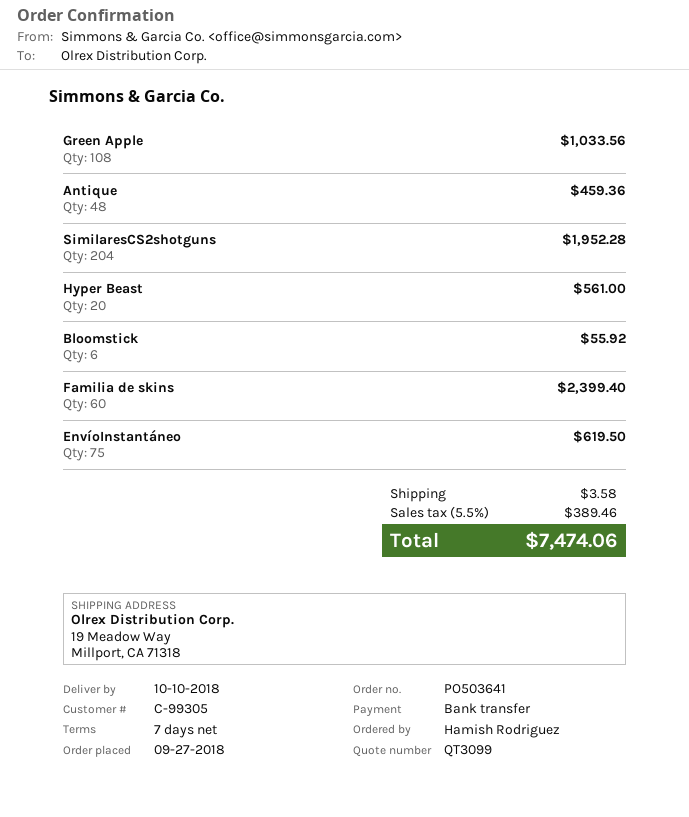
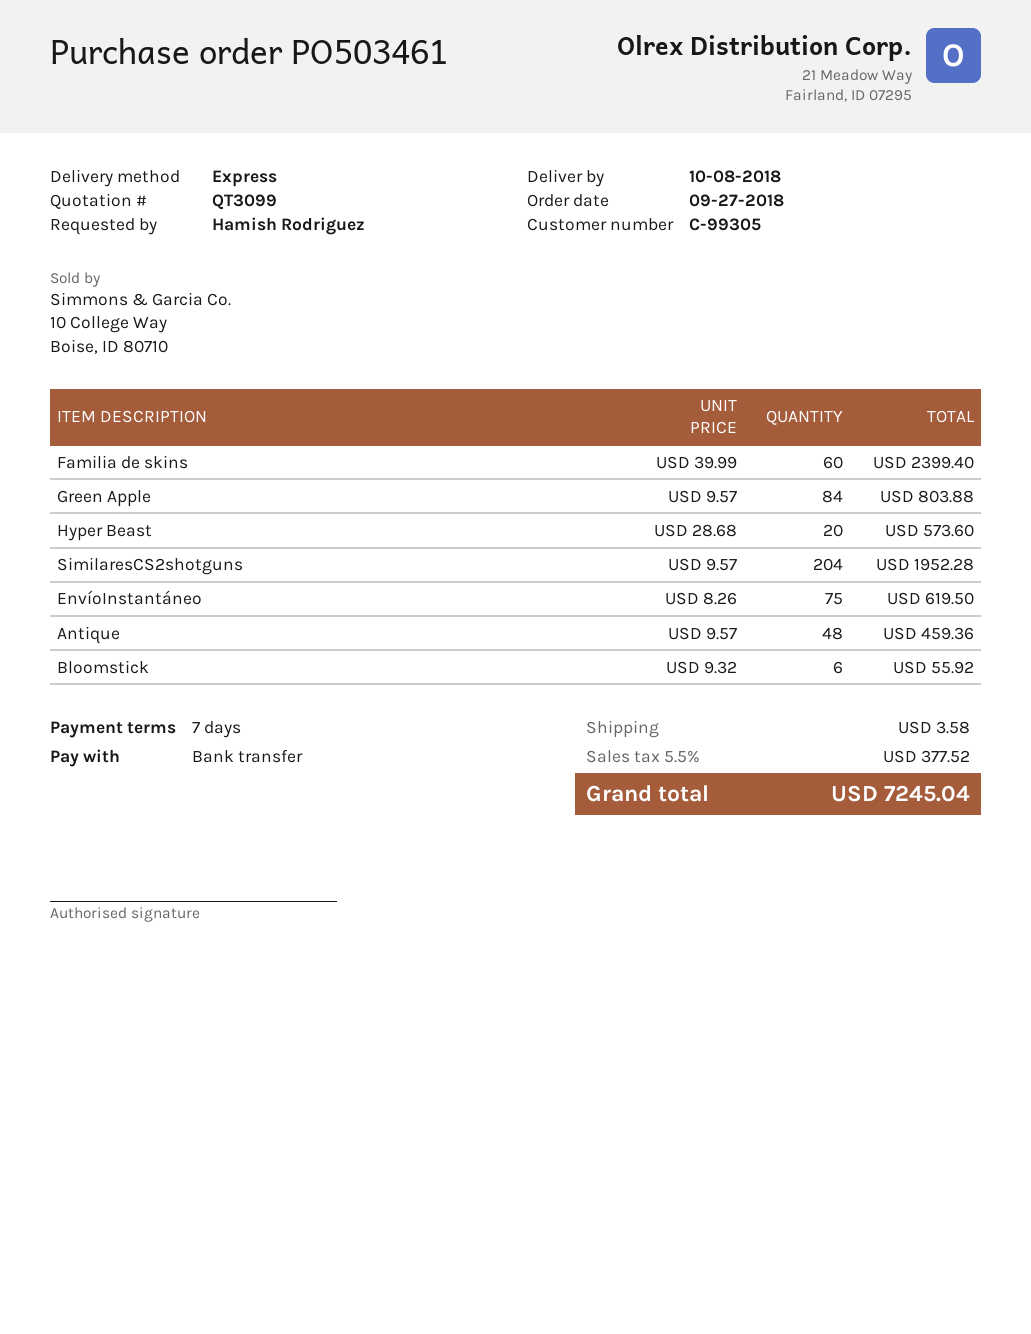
order number: PO503641 -> PO503461
delivery date: 2018-10-10 -> 2018-10-08
Green Apple: 108 for 1033.56 -> 84 for 803.88
Hyper Beast: 20 for 561.00 -> 20 for 573.60
tax: 5.5% = 389.46 -> 5.5% = 377.52
total: 7474.06 -> 7245.04

